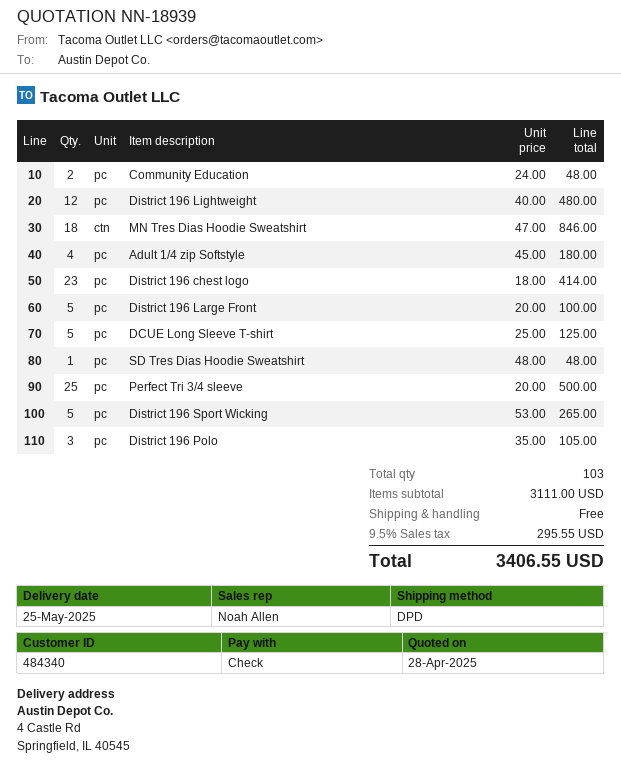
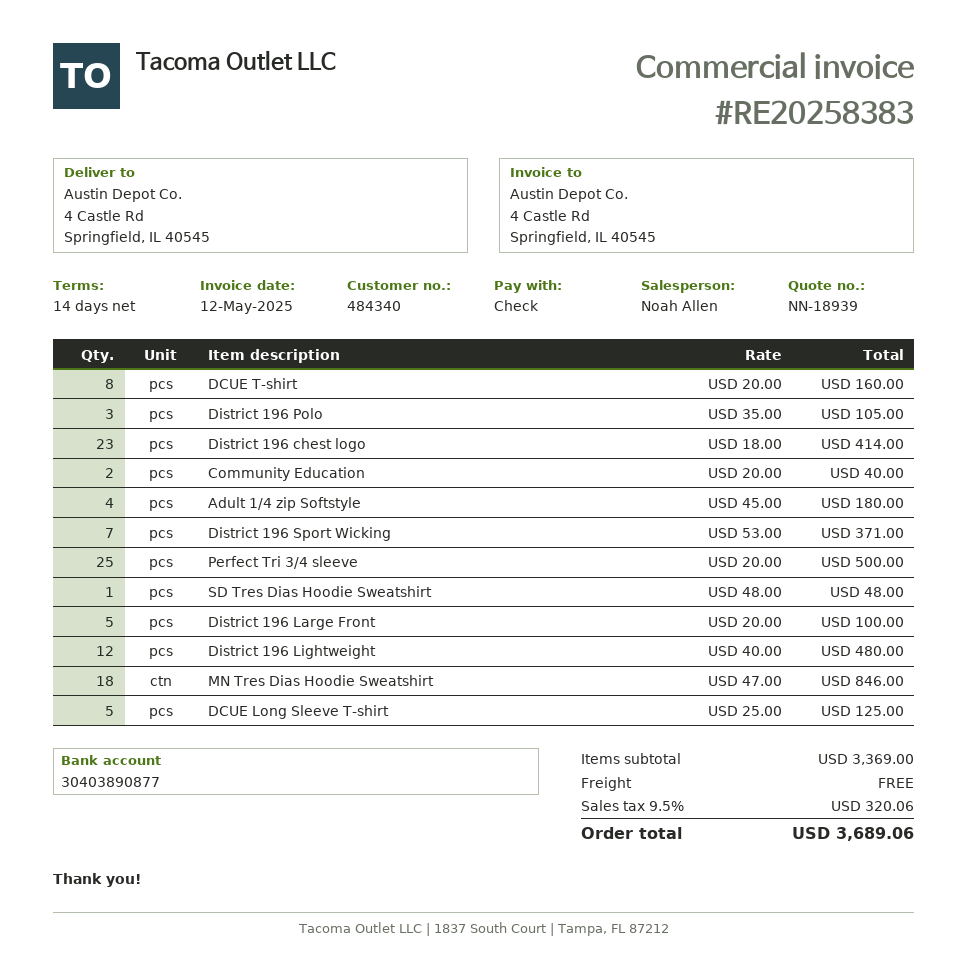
Community Education: 2 x 24.00 = 48.00 -> 2 x 20.00 = 40.00
District 196 Sport Wicking: 5 x 53.00 = 265.00 -> 7 x 53.00 = 371.00
DCUE T-shirt: none -> 8 x 20.00 = 160.00
subtotal: 3111.00 -> 3369.00
tax: 9.5% = 295.55 -> 9.5% = 320.06
total: 3406.55 -> 3689.06

